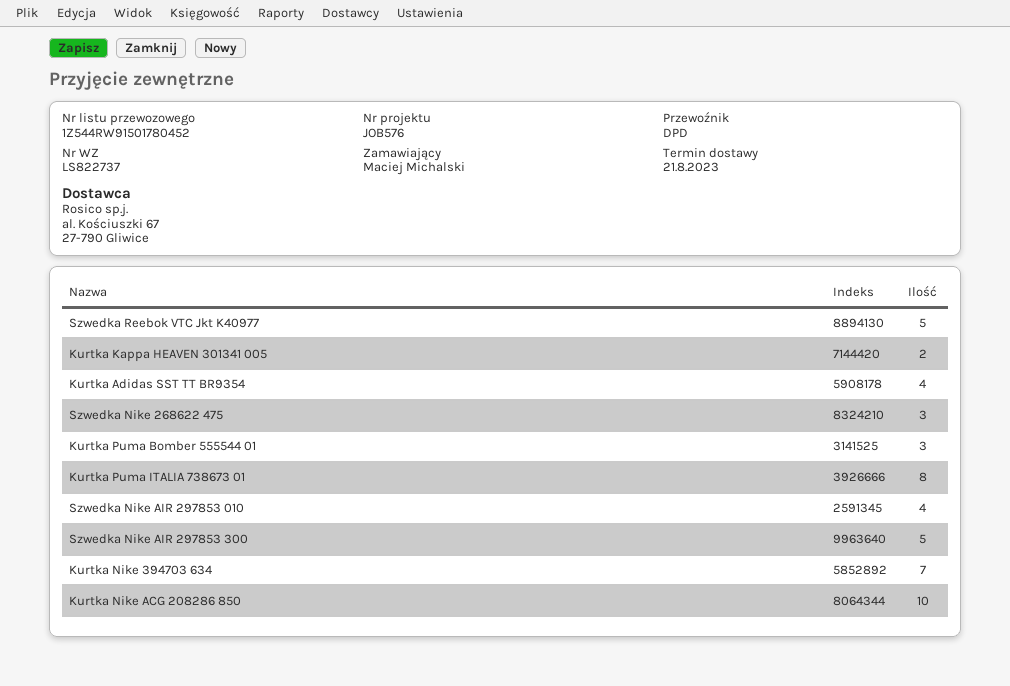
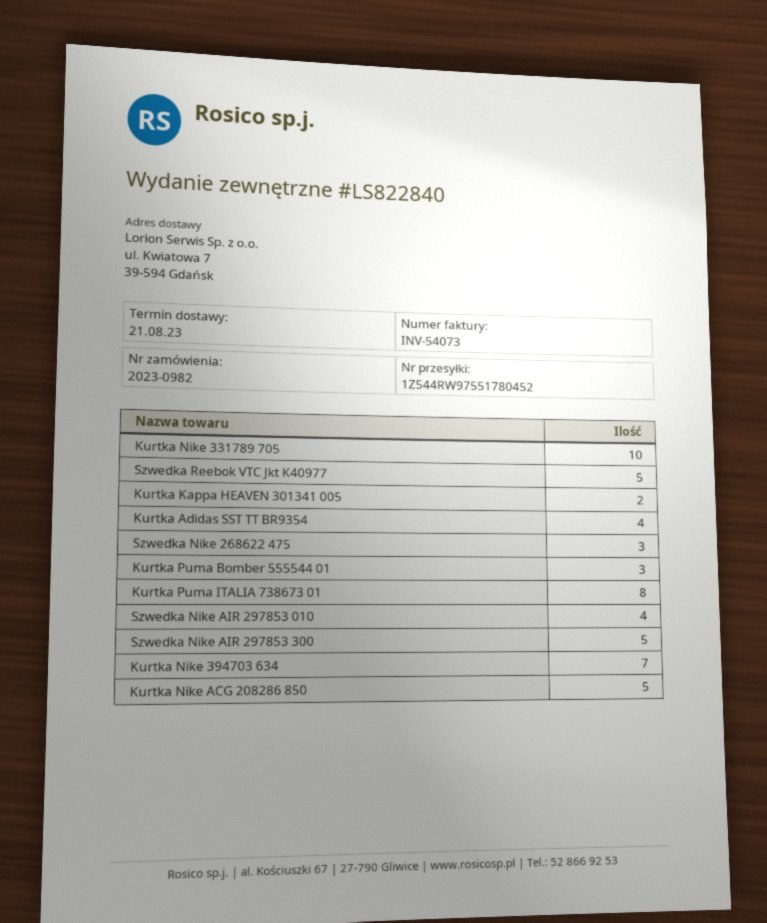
delivery note number: LS822737 -> LS822840
tracking number: 1Z544RW91501780452 -> 1Z544RW97551780452
Kurtka Nike ACG 208286 850: 10 -> 5
Kurtka Nike 331789 705: none -> 10

